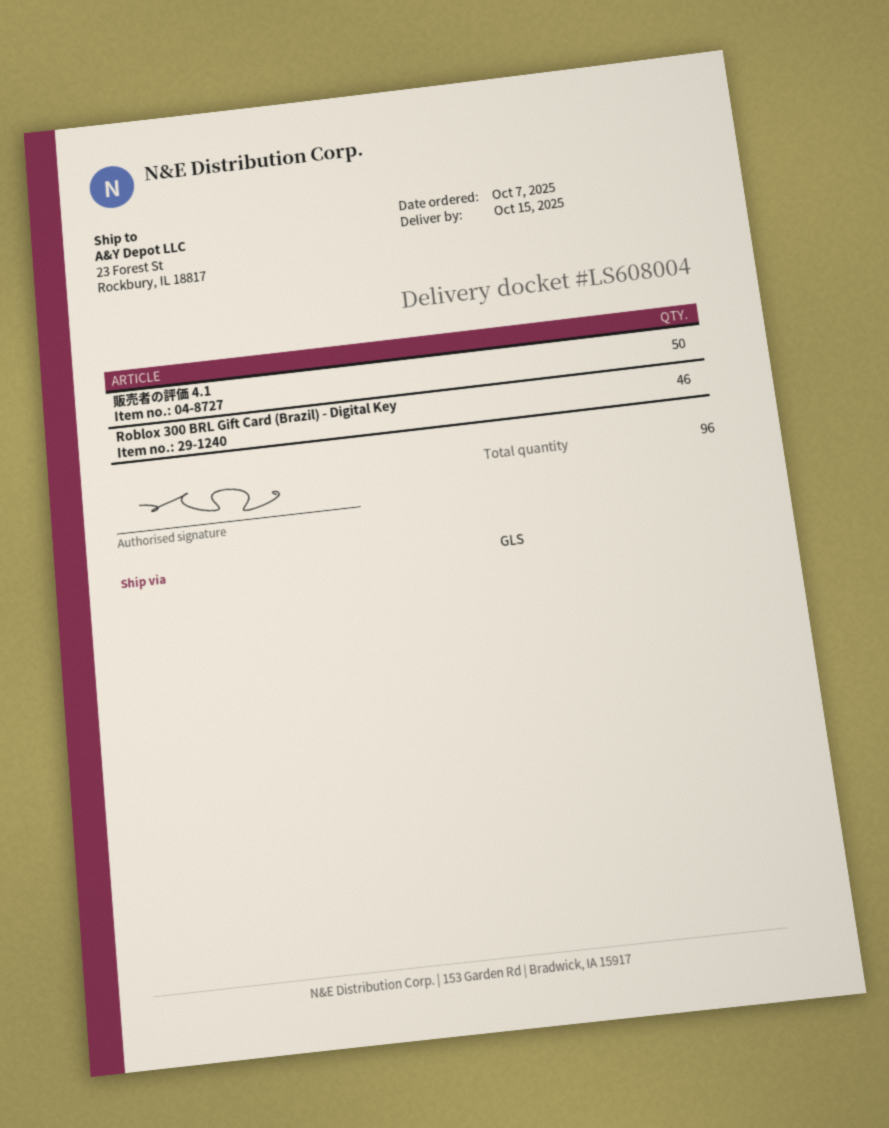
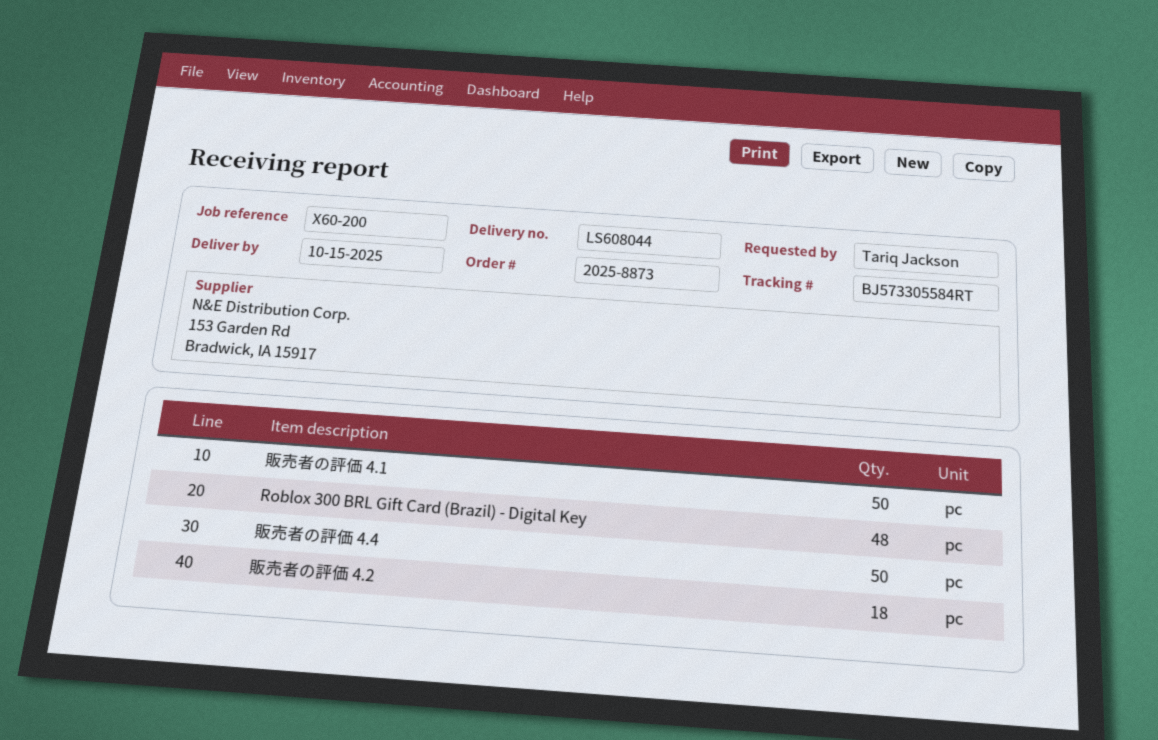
delivery note number: LS608004 -> LS608044
Roblox 300 BRL Gift Card (Brazil) - Digital Key: 46 -> 48
販売者の評価 4.4: none -> 50
販売者の評価 4.2: none -> 18

